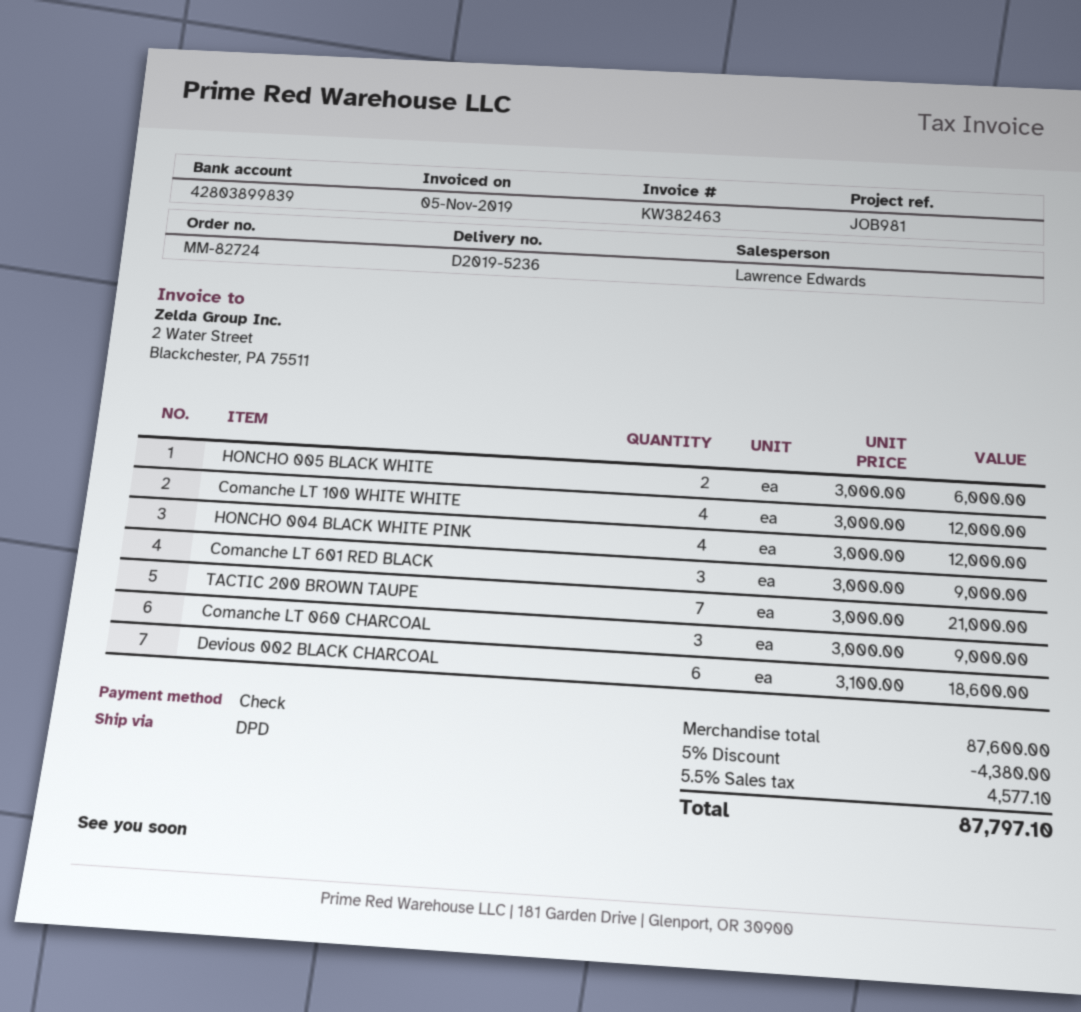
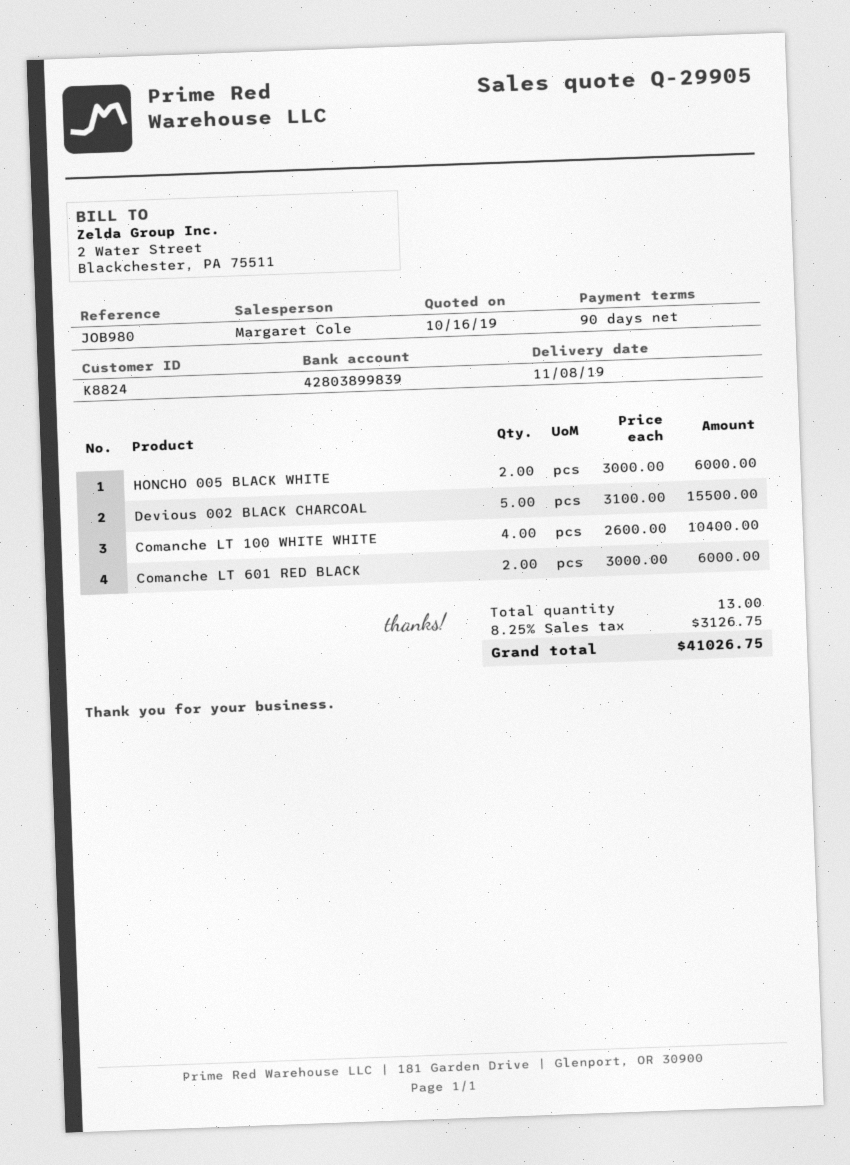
reference: JOB981 -> JOB980
sales rep: Lawrence Edwards -> Margaret Cole
Comanche LT 100 WHITE WHITE: 4 x 3000.00 = 12000.00 -> 4 x 2600.00 = 10400.00
HONCHO 004 BLACK WHITE PINK: 4 x 3000.00 = 12000.00 -> none
Comanche LT 601 RED BLACK: 3 x 3000.00 = 9000.00 -> 2 x 3000.00 = 6000.00
TACTIC 200 BROWN TAUPE: 7 x 3000.00 = 21000.00 -> none
Comanche LT 060 CHARCOAL: 3 x 3000.00 = 9000.00 -> none
Devious 002 BLACK CHARCOAL: 6 x 3100.00 = 18600.00 -> 5 x 3100.00 = 15500.00
discount: 5% = 4380.00 -> none
tax: 5.5% = 4577.10 -> 8.25% = 3126.75
total: 87797.10 -> 41026.75

